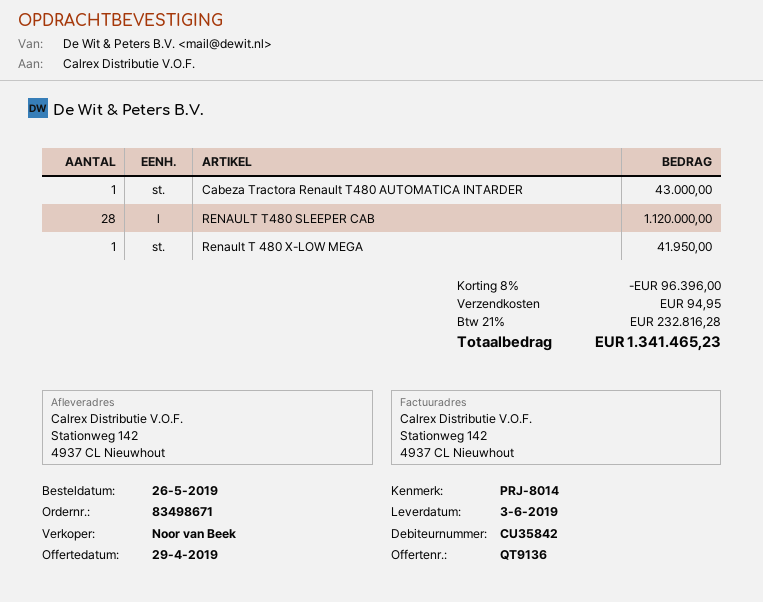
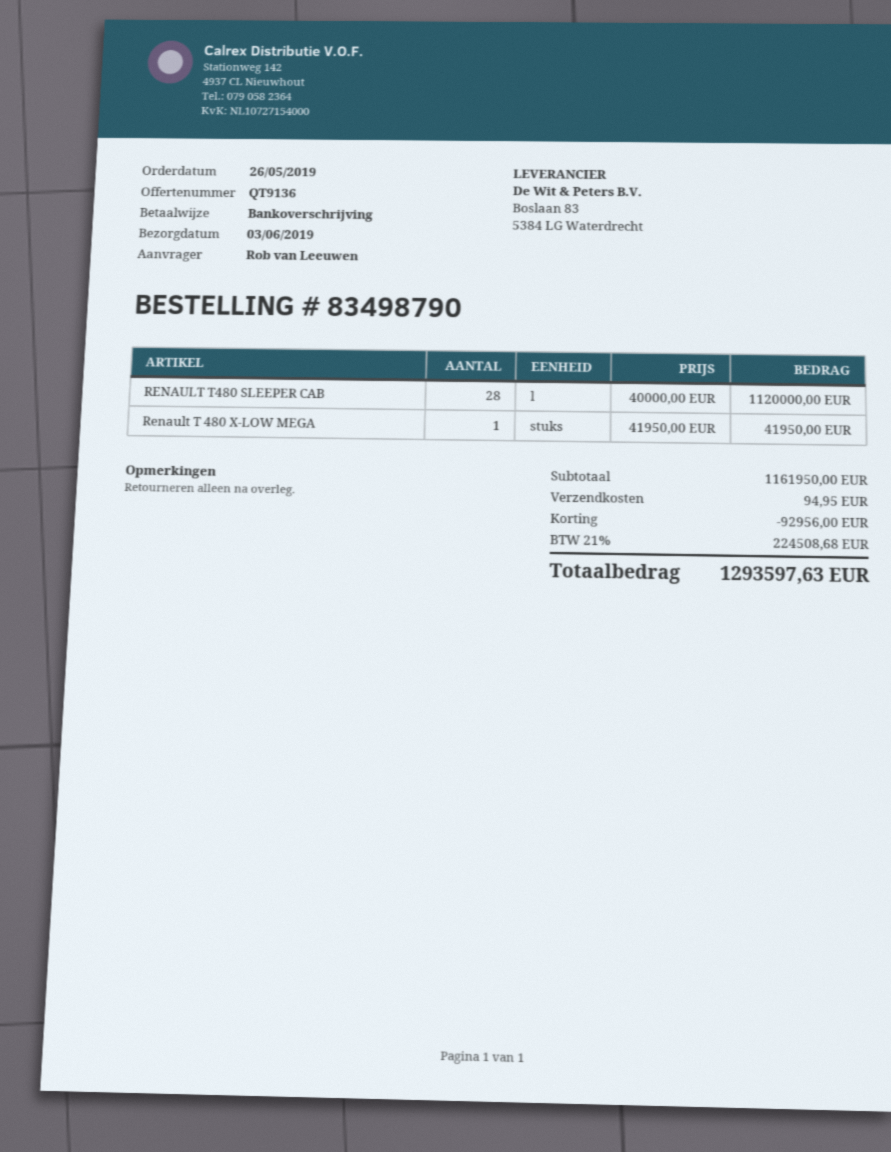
order number: 83498671 -> 83498790
Cabeza Tractora Renault T480 AUTOMATICA INTARDER: 1 for 43000.00 -> none
discount: 96396.00 -> 92956.00
tax: 21% = 232816.28 -> 21% = 224508.68
total: 1341465.23 -> 1293597.63

